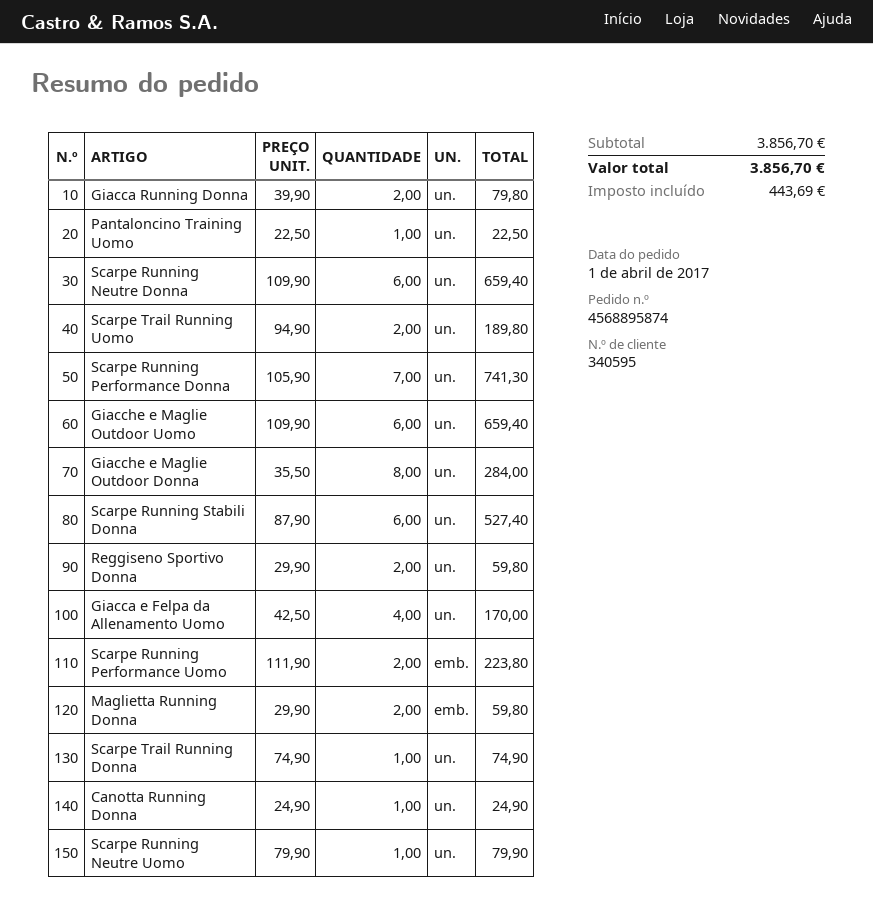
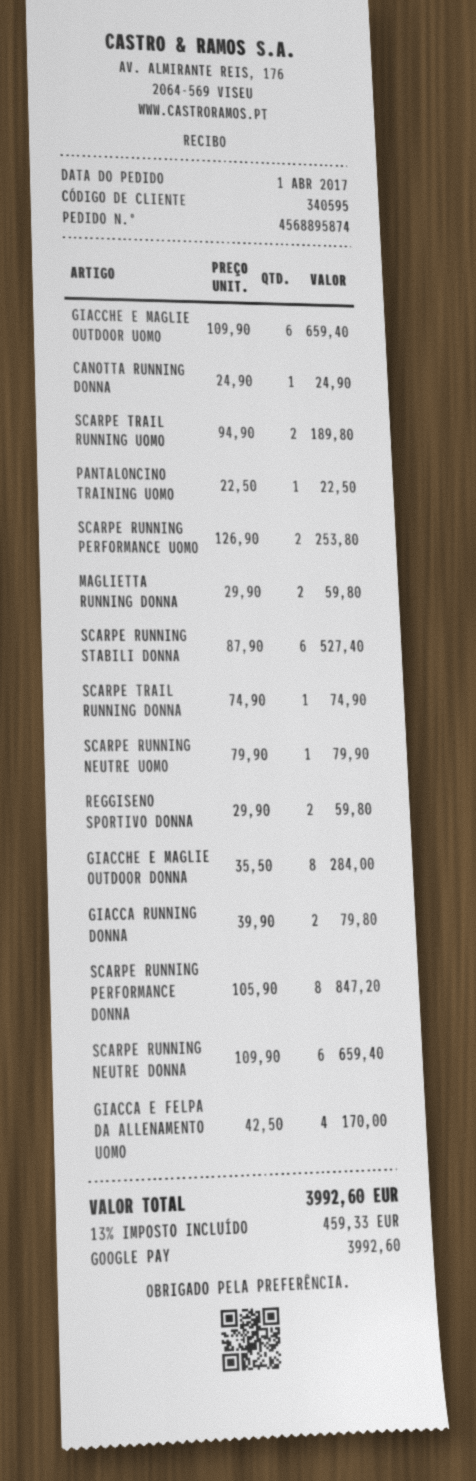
Scarpe Running Performance Donna: 7 x 105.90 = 741.30 -> 8 x 105.90 = 847.20
Scarpe Running Performance Uomo: 2 x 111.90 = 223.80 -> 2 x 126.90 = 253.80
tax: 443.69 -> 459.33
total: 3856.70 -> 3992.60

